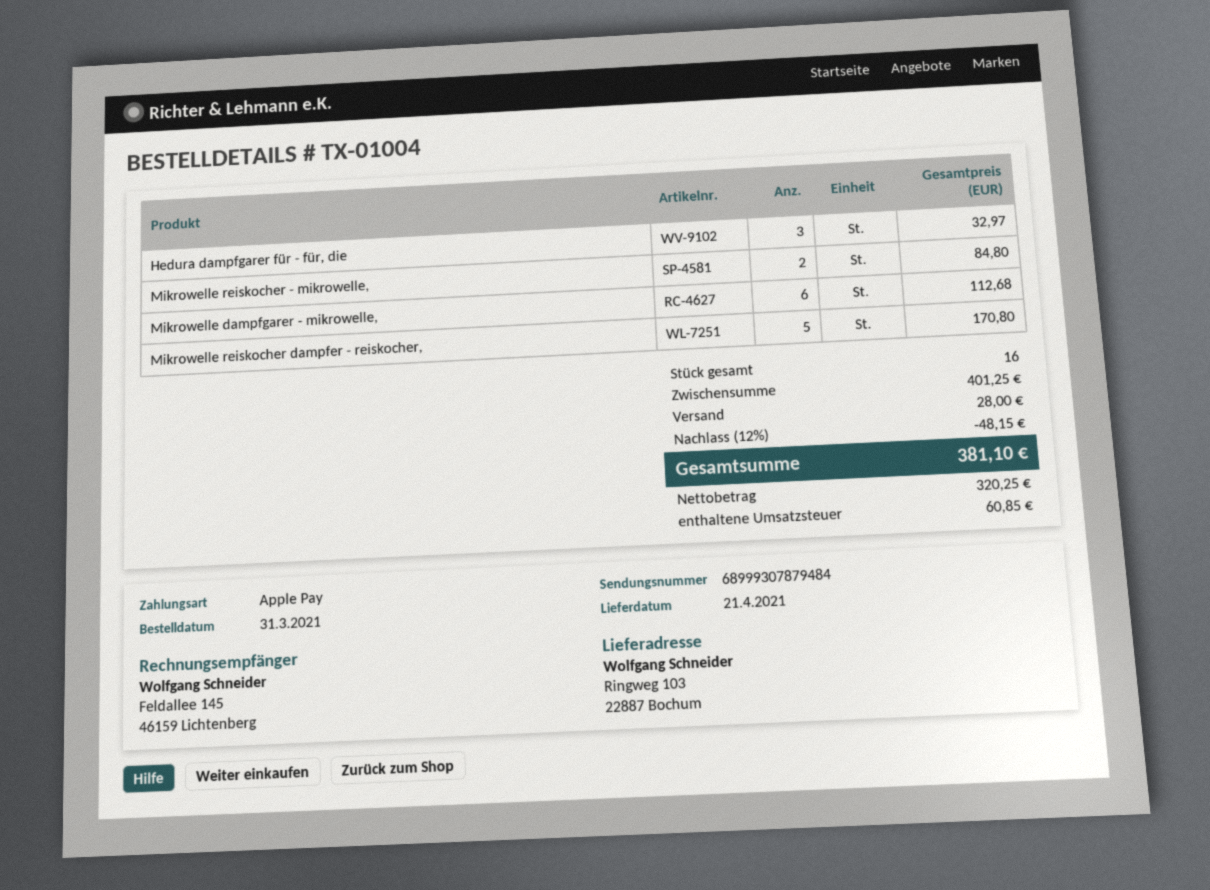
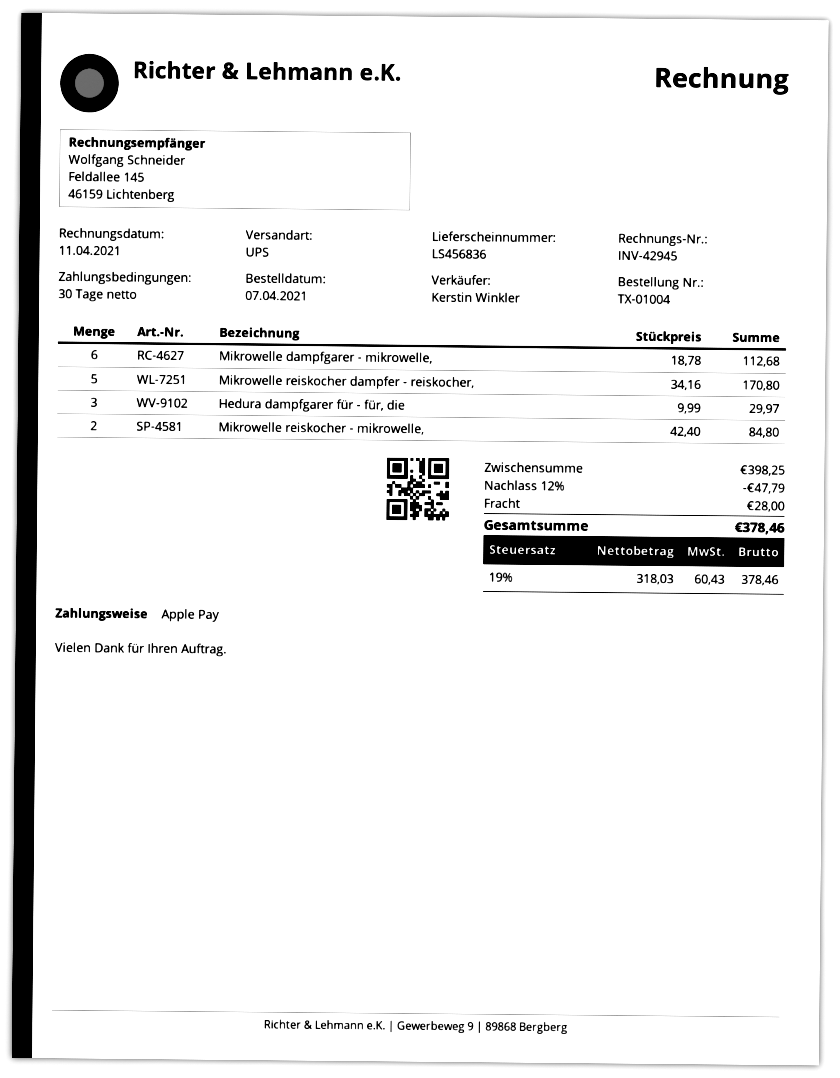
order date: 2021-03-31 -> 2021-04-07
Hedura dampfgarer für - für, die: 3 for 32.97 -> 3 for 29.97
subtotal: 401.25 -> 398.25
discount: 12% = 48.15 -> 12% = 47.79
net: 320.25 -> 318.03
tax: 60.85 -> 60.43
total: 381.10 -> 378.46

